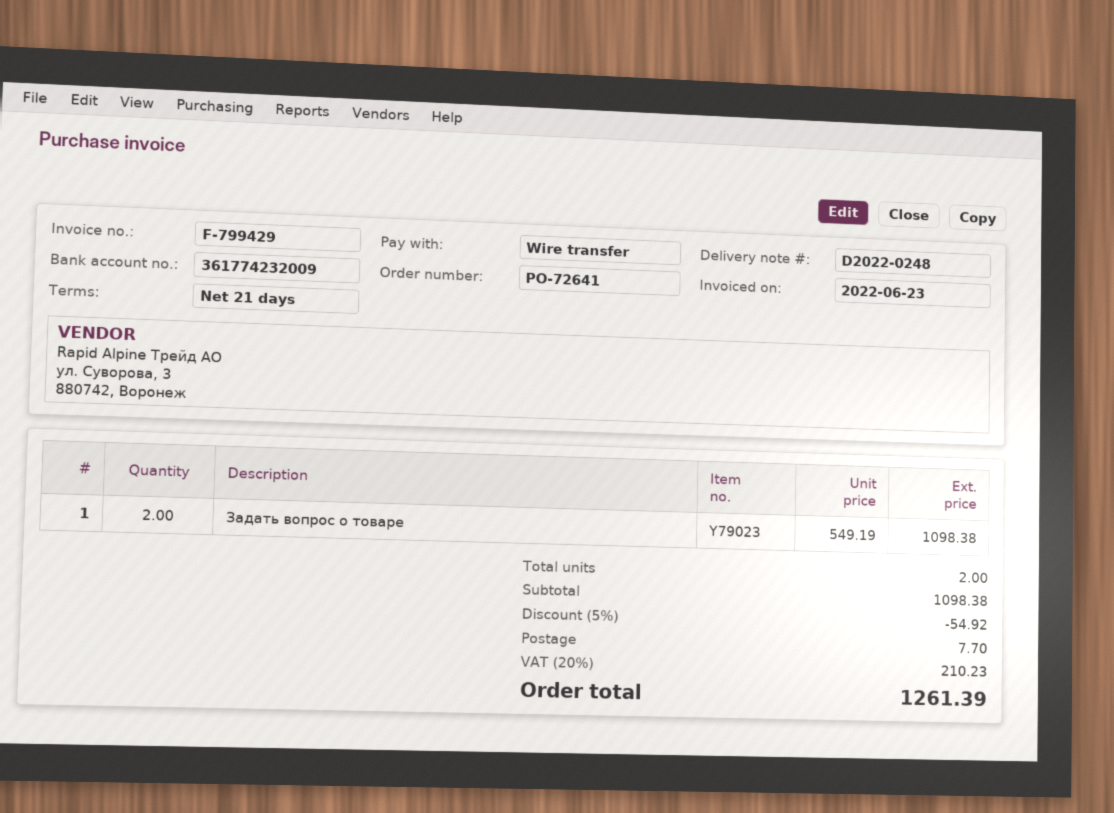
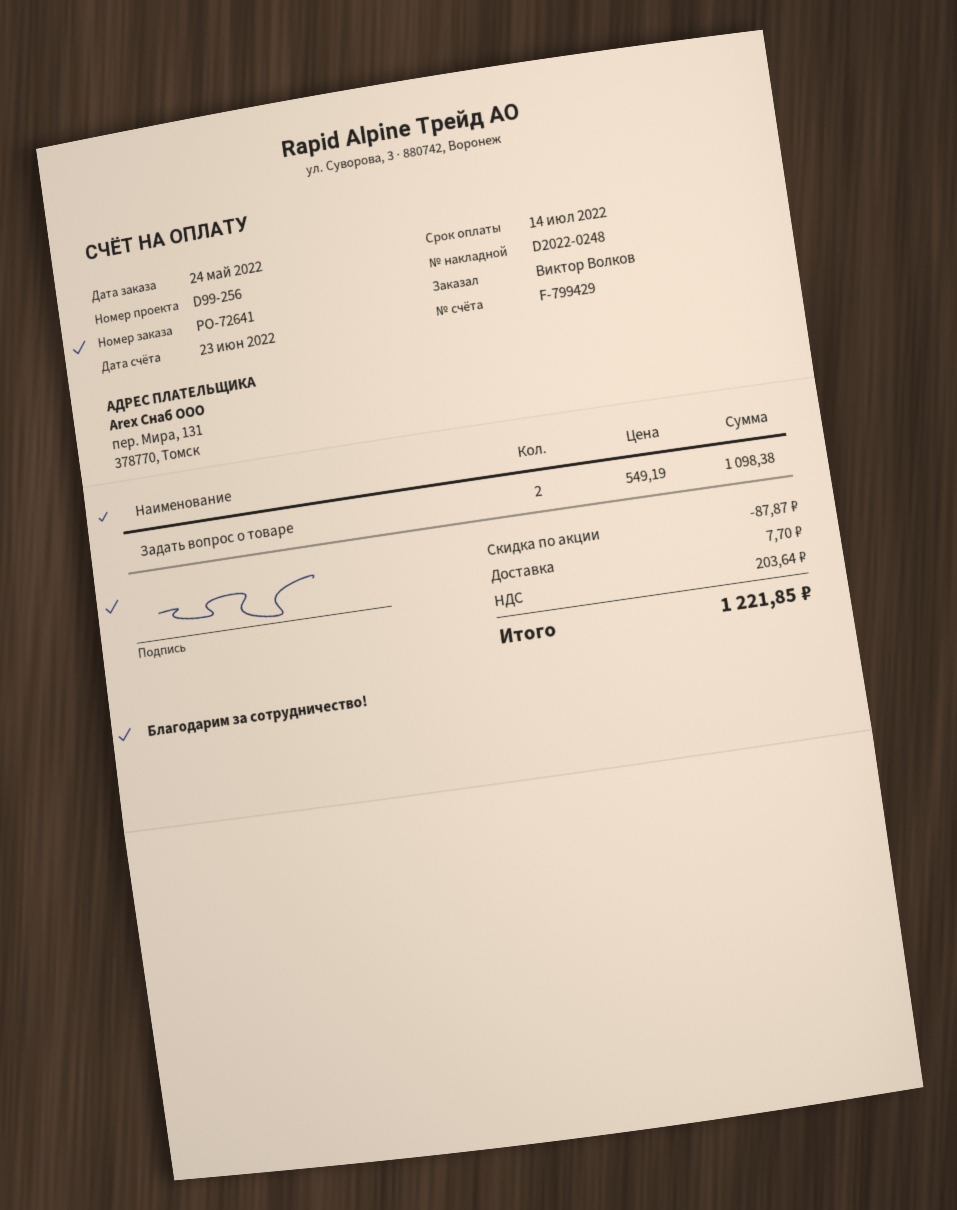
discount: 54.92 -> 87.87
tax: 210.23 -> 203.64
total: 1261.39 -> 1221.85

